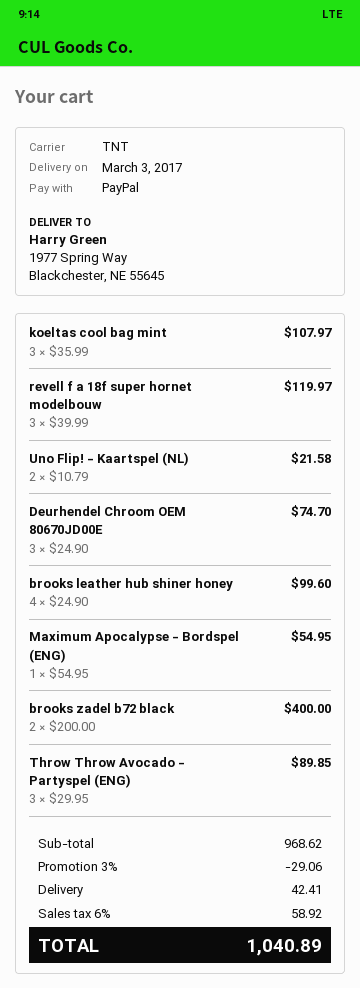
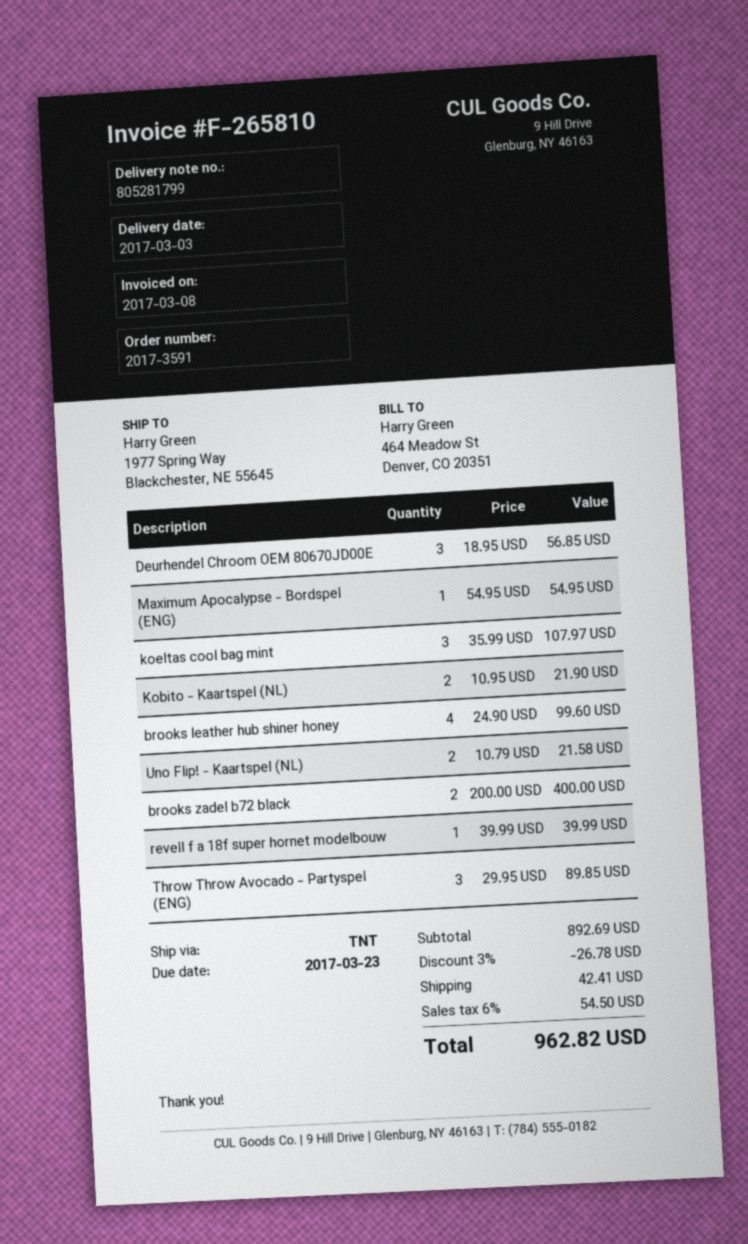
revell f a 18f super hornet modelbouw: 3 x 39.99 = 119.97 -> 1 x 39.99 = 39.99
Deurhendel Chroom OEM 80670JD00E: 3 x 24.90 = 74.70 -> 3 x 18.95 = 56.85
Kobito - Kaartspel (NL): none -> 2 x 10.95 = 21.90
subtotal: 968.62 -> 892.69
discount: 3% = 29.06 -> 3% = 26.78
tax: 6% = 58.92 -> 6% = 54.50
total: 1040.89 -> 962.82

